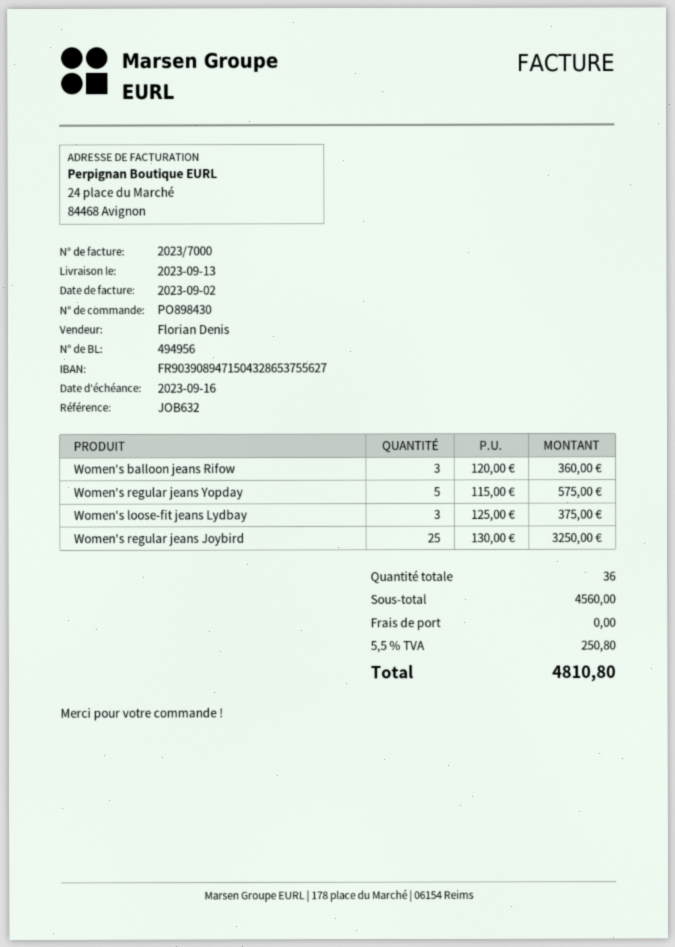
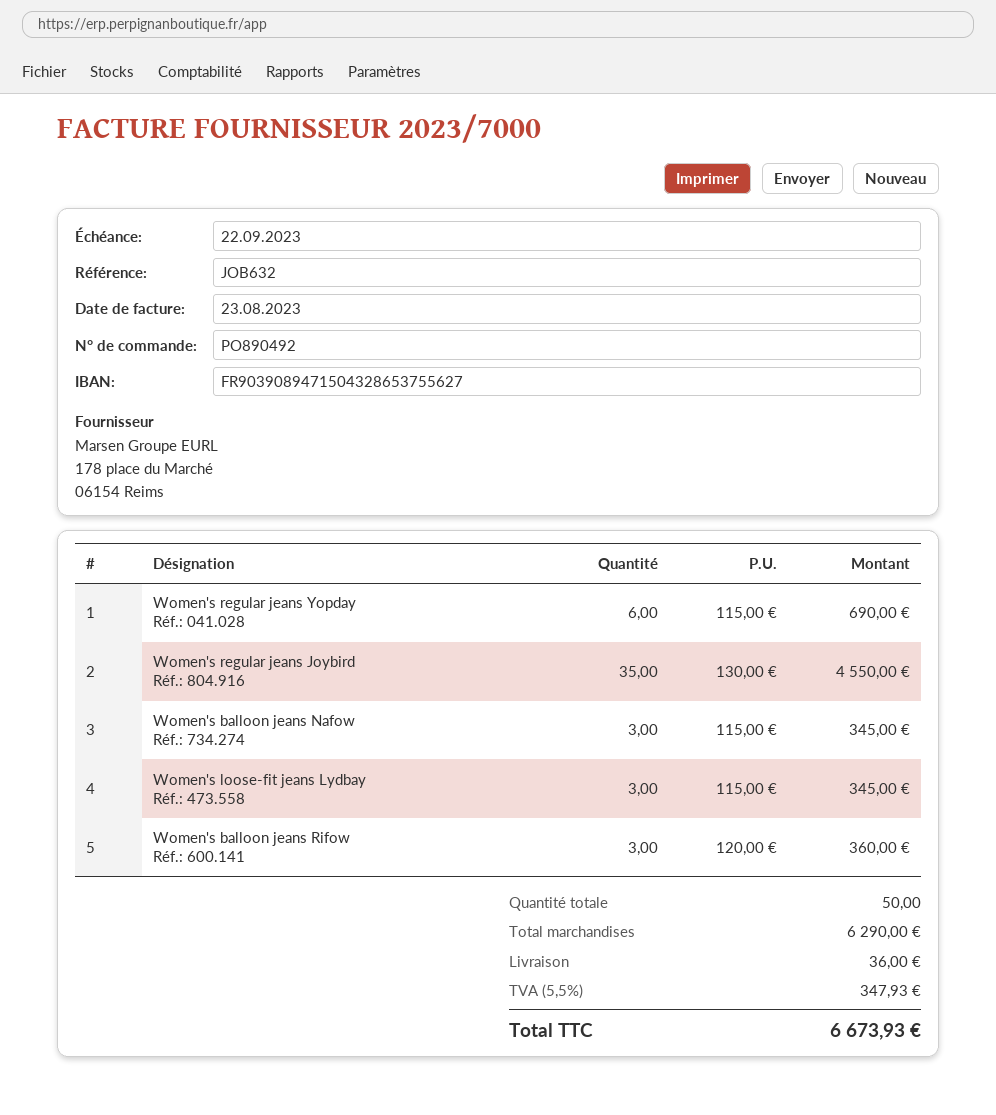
order number: PO898430 -> PO890492
invoice date: 2023-09-02 -> 2023-08-23
due date: 2023-09-16 -> 2023-09-22
Women's regular jeans Yopday: 5 x 115.00 = 575.00 -> 6 x 115.00 = 690.00
Women's loose-fit jeans Lydbay: 3 x 125.00 = 375.00 -> 3 x 115.00 = 345.00
Women's regular jeans Joybird: 25 x 130.00 = 3250.00 -> 35 x 130.00 = 4550.00
Women's balloon jeans Nafow: none -> 3 x 115.00 = 345.00
total quantity: 36 -> 50
subtotal: 4560.00 -> 6290.00
shipping: 0.00 -> 36.00
tax: 5.5% = 250.80 -> 5.5% = 347.93
total: 4810.80 -> 6673.93

